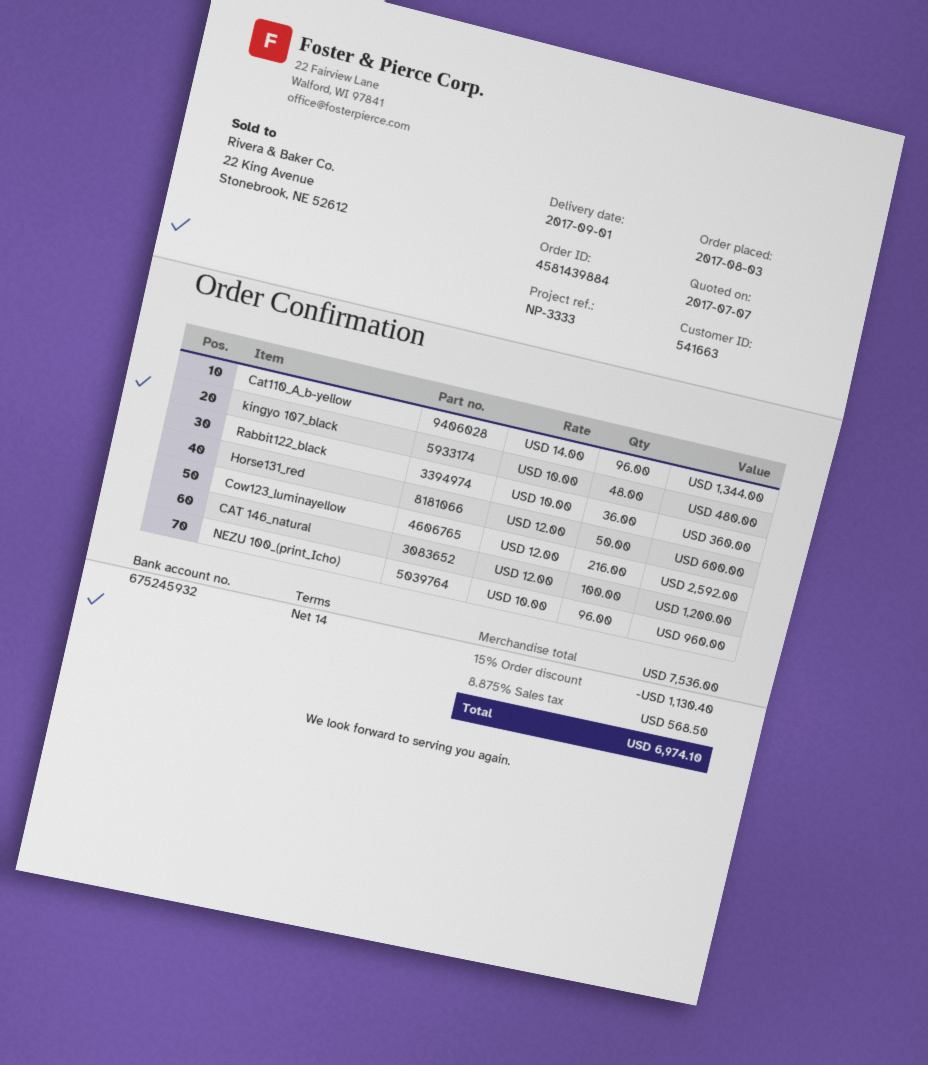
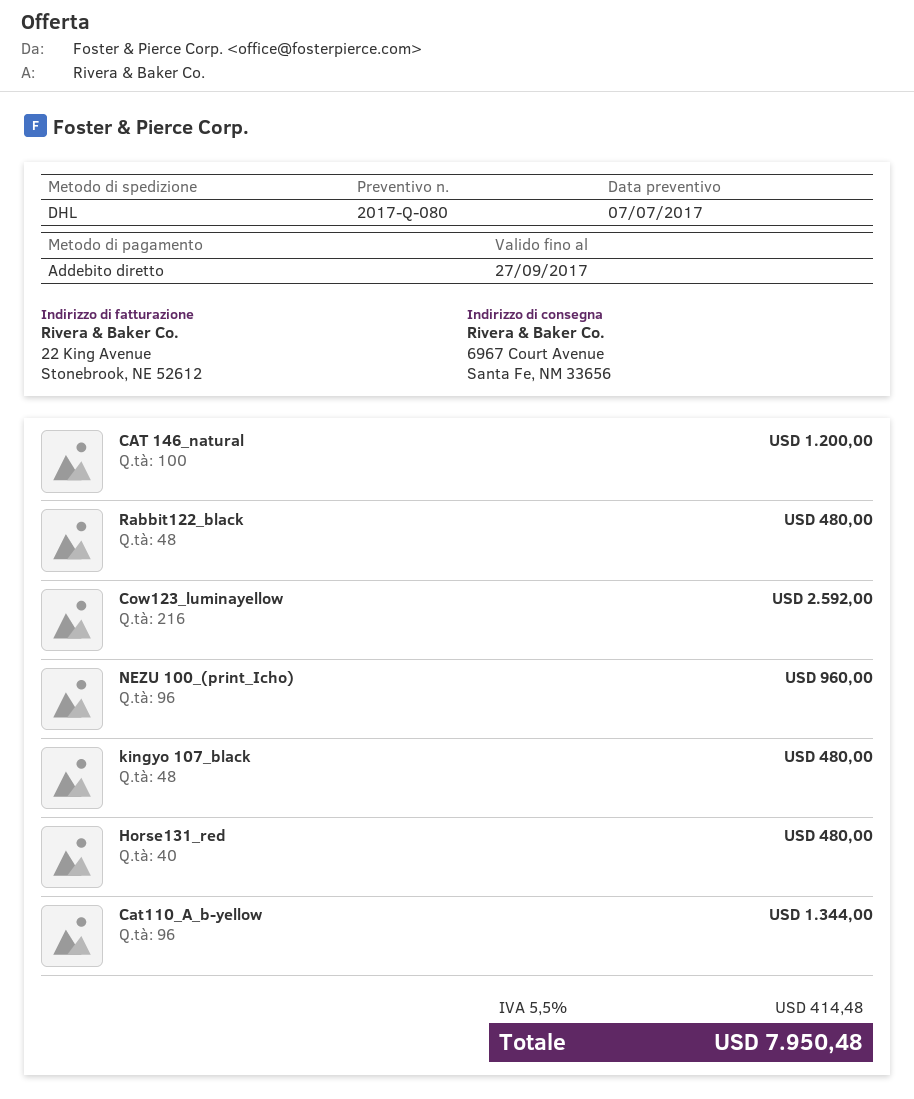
Rabbit122_black: 36 for 360.00 -> 48 for 480.00
Horse131_red: 50 for 600.00 -> 40 for 480.00
discount: 15% = 1130.40 -> none
tax: 8.875% = 568.50 -> 5.5% = 414.48
total: 6974.10 -> 7950.48

